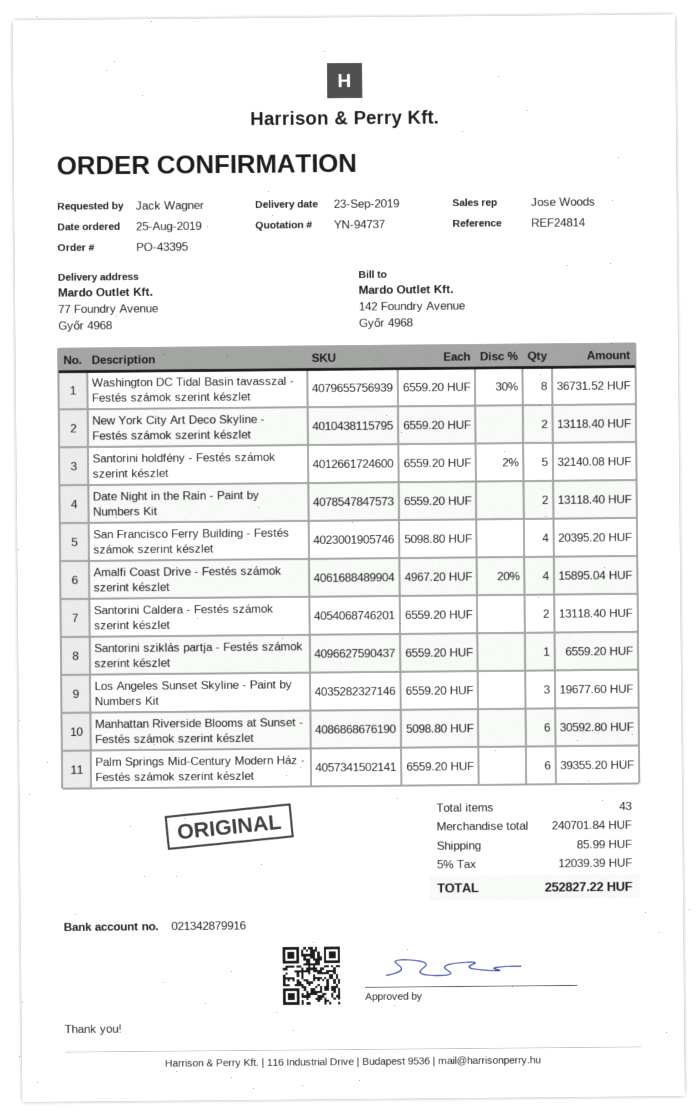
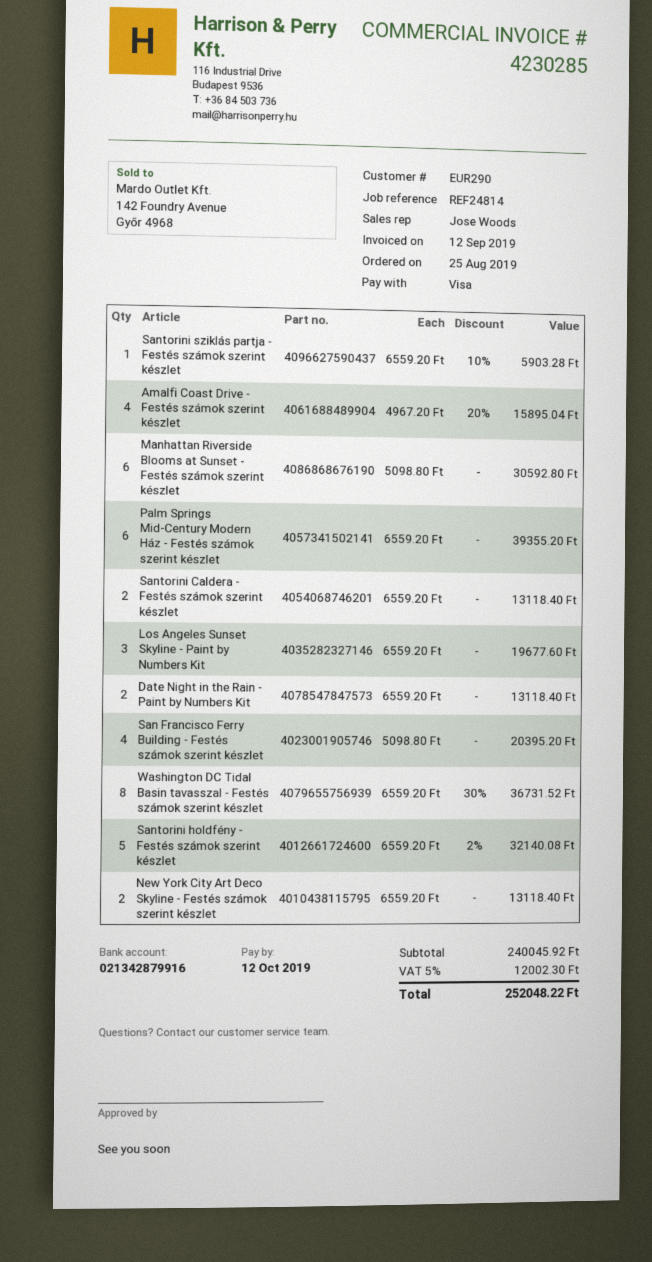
Santorini sziklás partja - Festés számok szerint készlet: 1 x 6559.20 = 6559.20 -> 1 x 6559.20 - 10% = 5903.28
subtotal: 240701.84 -> 240045.92
shipping: 85.99 -> none
tax: 5% = 12039.39 -> 5% = 12002.30
total: 252827.22 -> 252048.22

